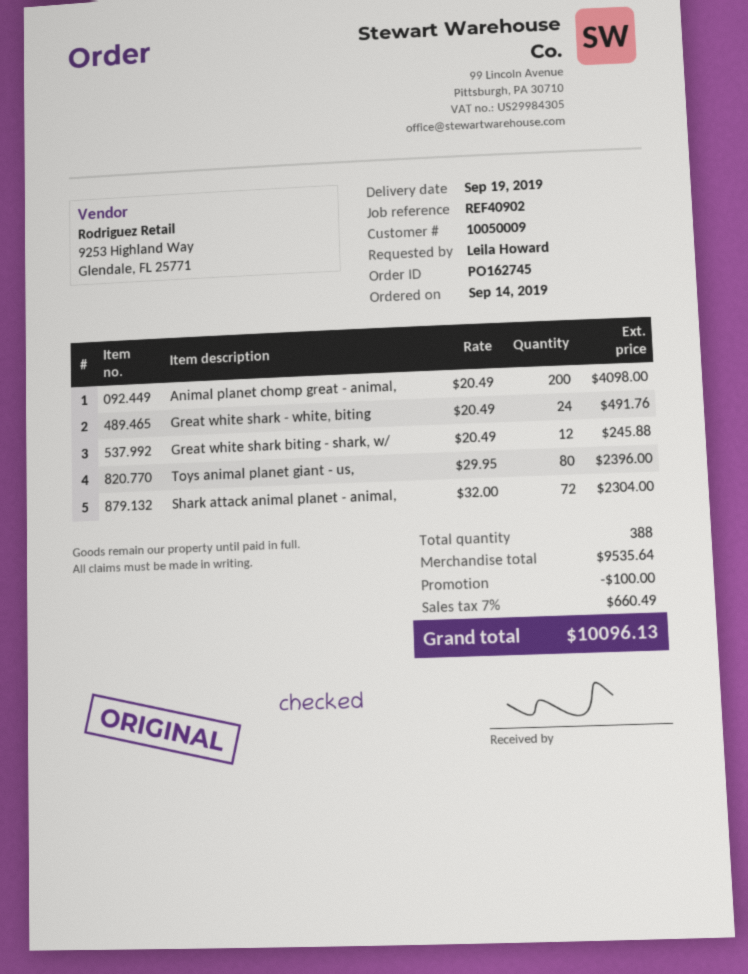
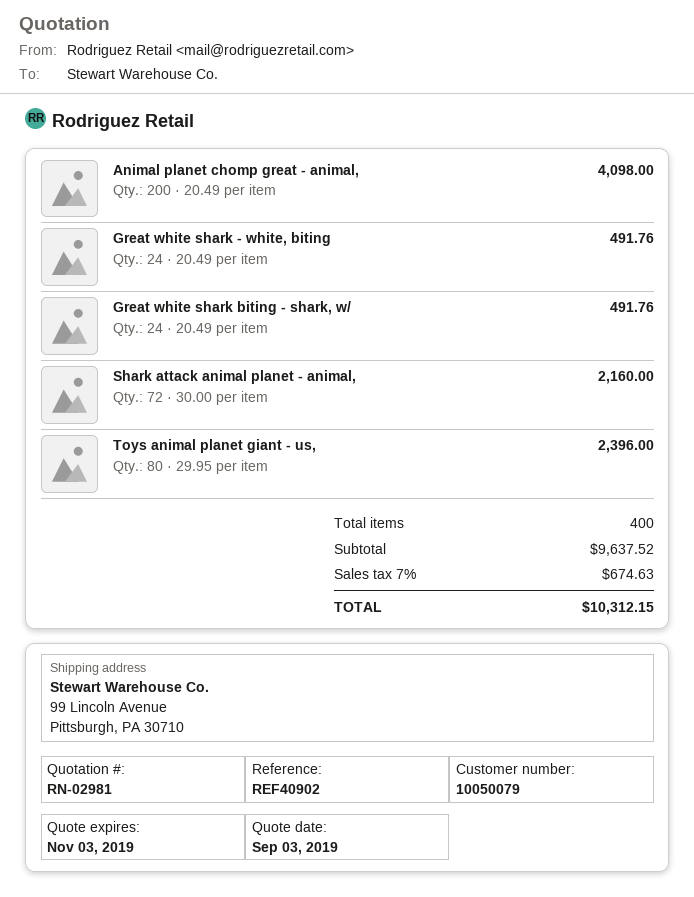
customer number: 10050009 -> 10050079
Great white shark biting - shark, w/: 12 x 20.49 = 245.88 -> 24 x 20.49 = 491.76
Shark attack animal planet - animal,: 72 x 32.00 = 2304.00 -> 72 x 30.00 = 2160.00
total quantity: 388 -> 400
subtotal: 9535.64 -> 9637.52
discount: 100.00 -> none
tax: 7% = 660.49 -> 7% = 674.63
total: 10096.13 -> 10312.15

